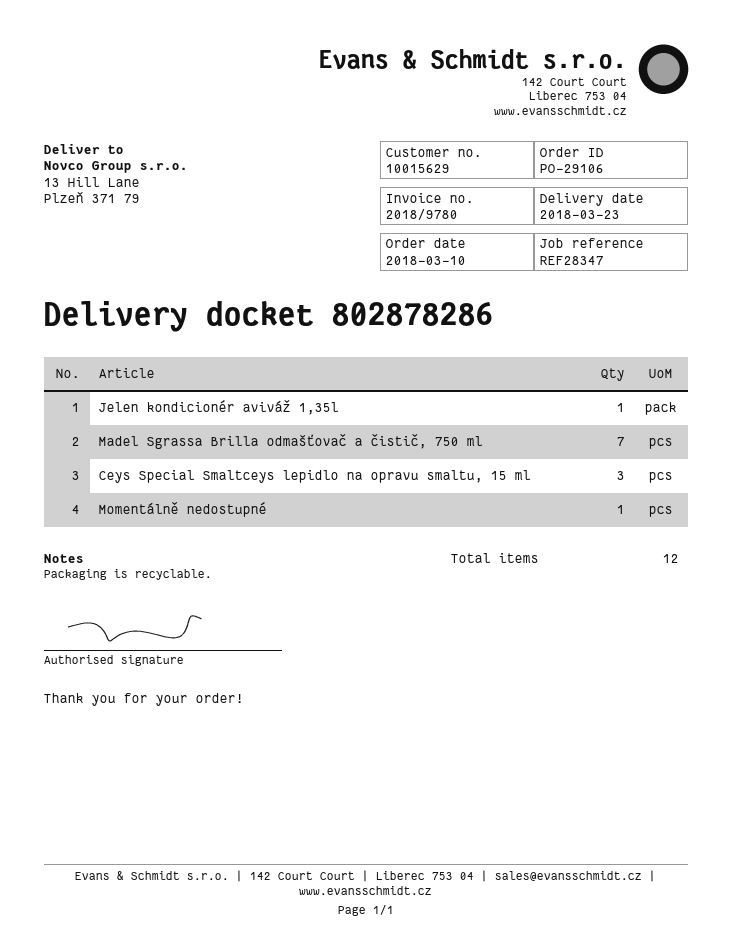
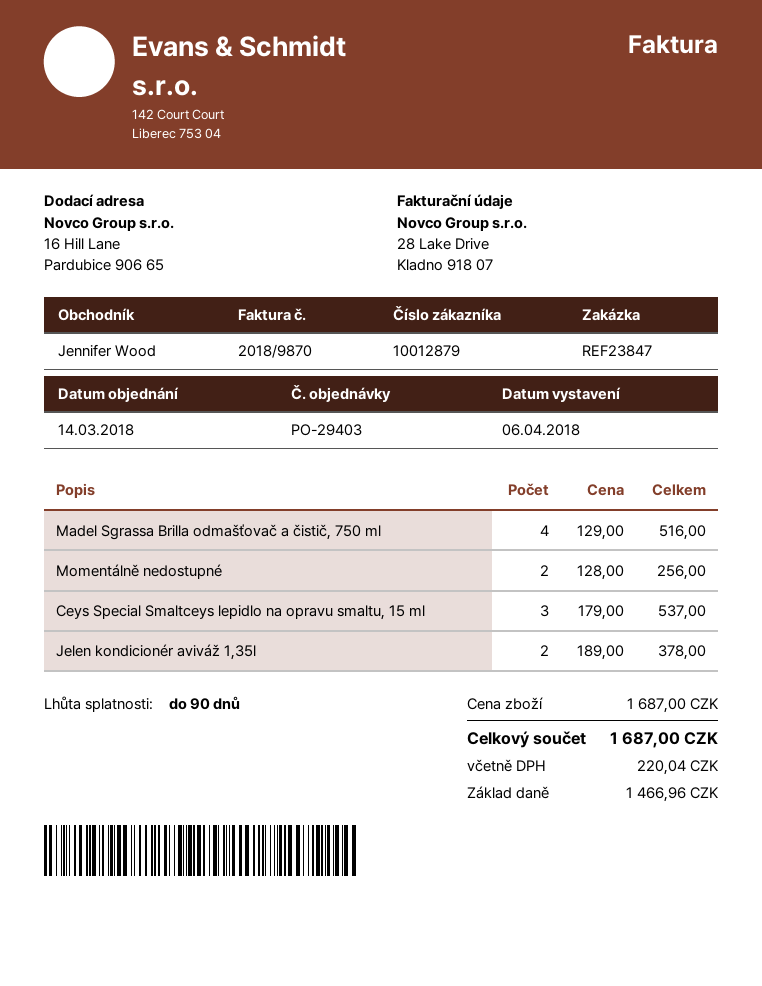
order number: PO-29106 -> PO-29403
order date: 2018-03-10 -> 2018-03-14
invoice number: 2018/9780 -> 2018/9870
customer number: 10015629 -> 10012879
reference: REF28347 -> REF23847
ship to: 13 Hill Lane, Plzeň 371 79 -> 16 Hill Lane, Pardubice 906 65
Jelen kondicionér aviváž 1,35l: 1 -> 2
Madel Sgrassa Brilla odmašťovač a čistič, 750 ml: 7 -> 4
Momentálně nedostupné: 1 -> 2

